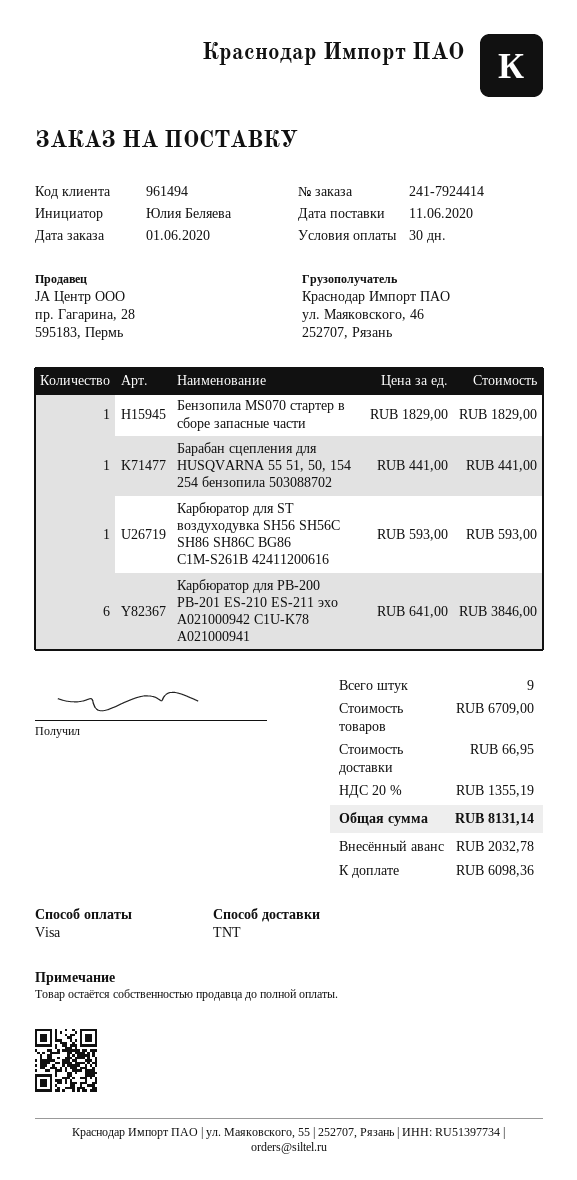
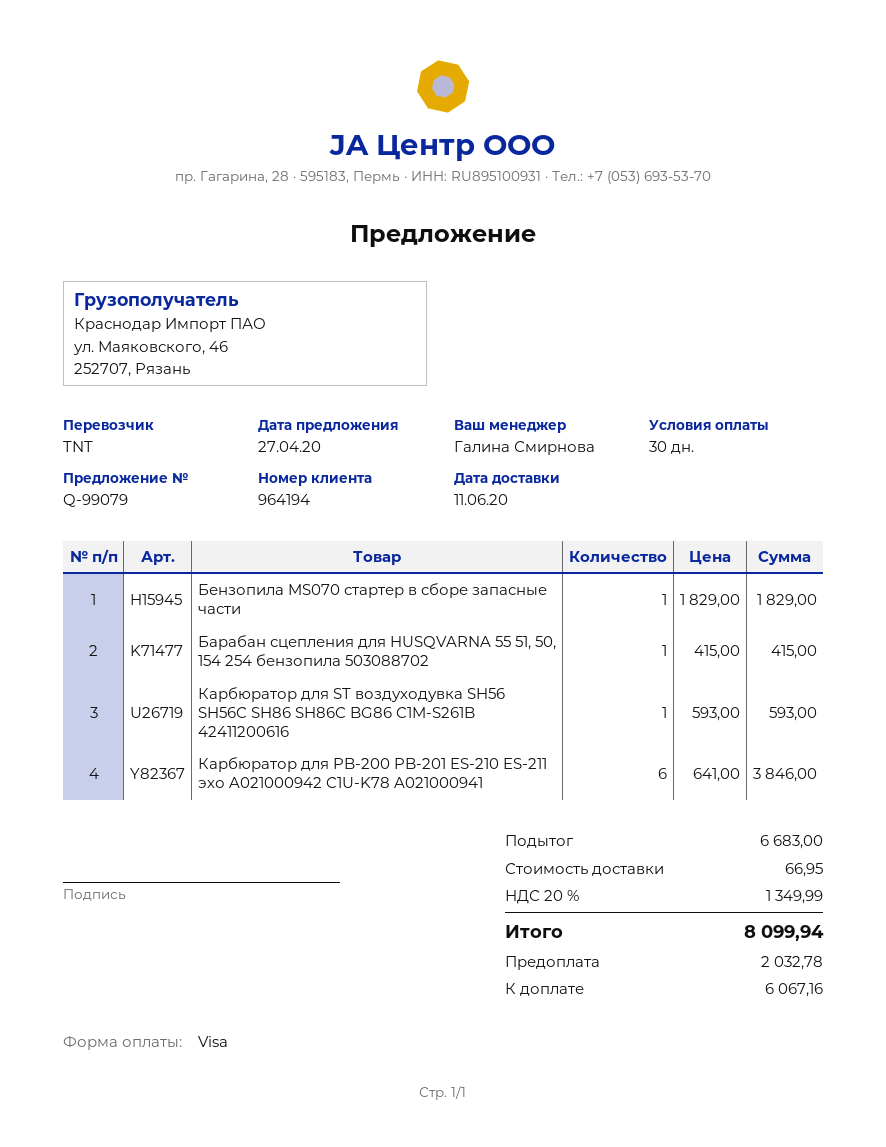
customer number: 961494 -> 964194
Барабан сцепления для HUSQVARNA 55 51, 50, 154 254 бензопила 503088702: 1 x 441.00 = 441.00 -> 1 x 415.00 = 415.00
subtotal: 6709.00 -> 6683.00
tax: 20% = 1355.19 -> 20% = 1349.99
total: 8131.14 -> 8099.94
balance: 6098.36 -> 6067.16

